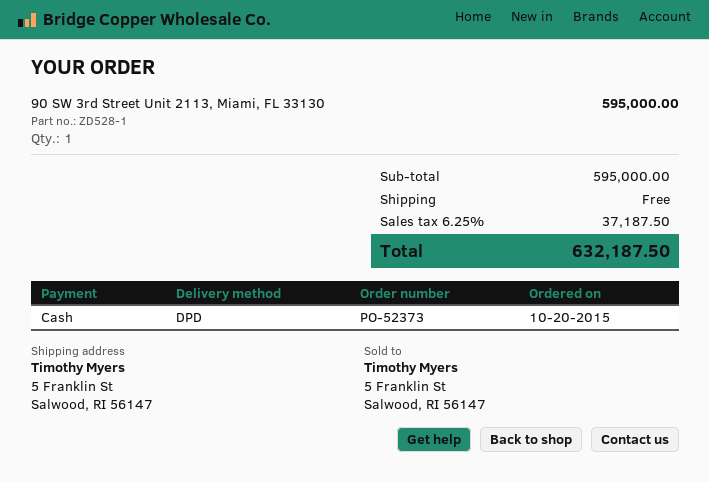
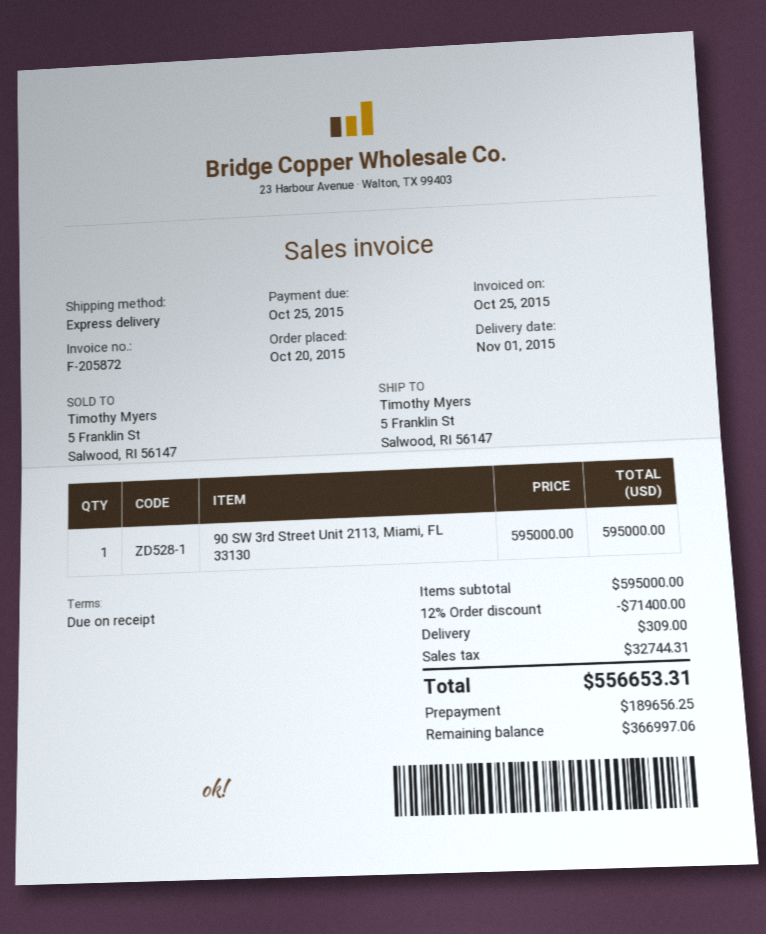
shipping method: DPD -> express
discount: none -> 12% = 71400.00
shipping: 0.00 -> 309.00
tax: 37187.50 -> 32744.31
total: 632187.50 -> 556653.31

